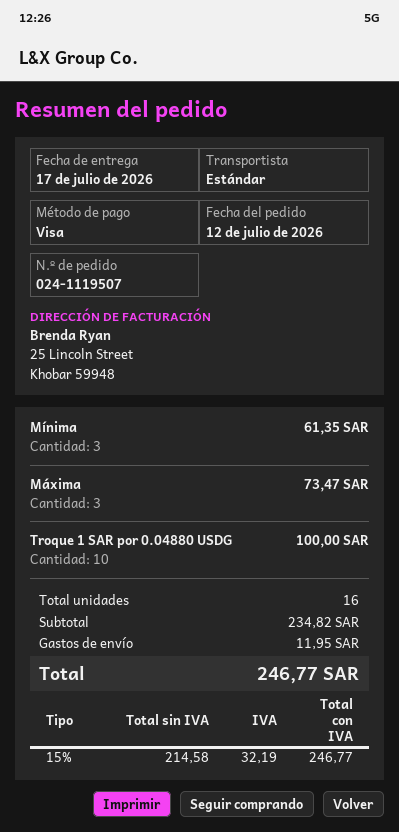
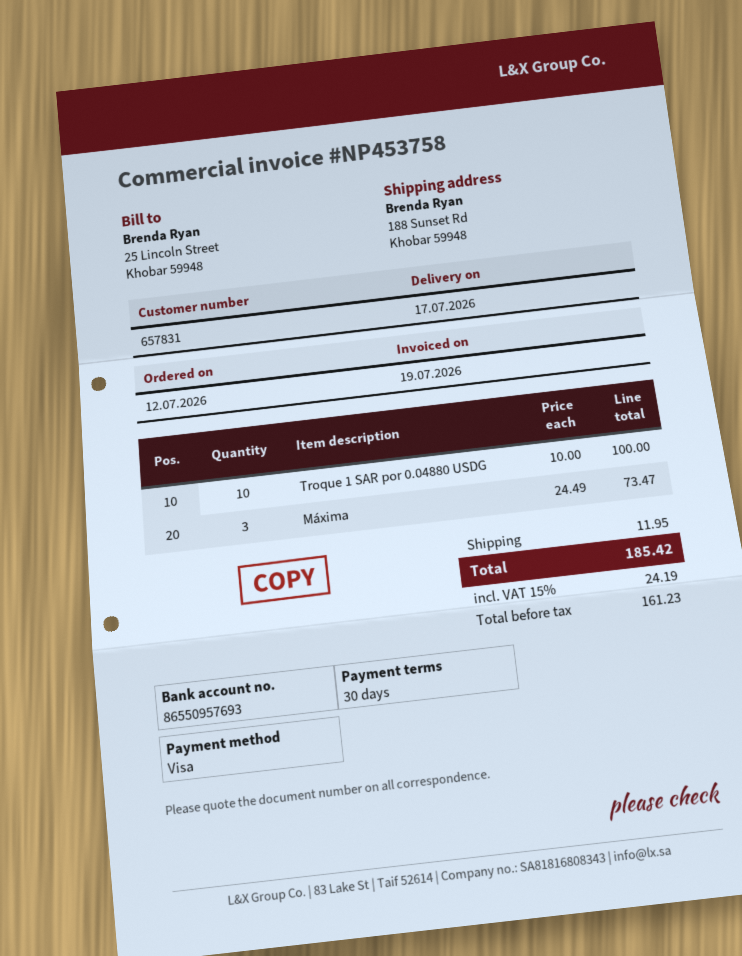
Mínima: 3 for 61.35 -> none
net: 214.58 -> 161.23
tax: 15% = 32.19 -> 15% = 24.19
total: 246.77 -> 185.42

